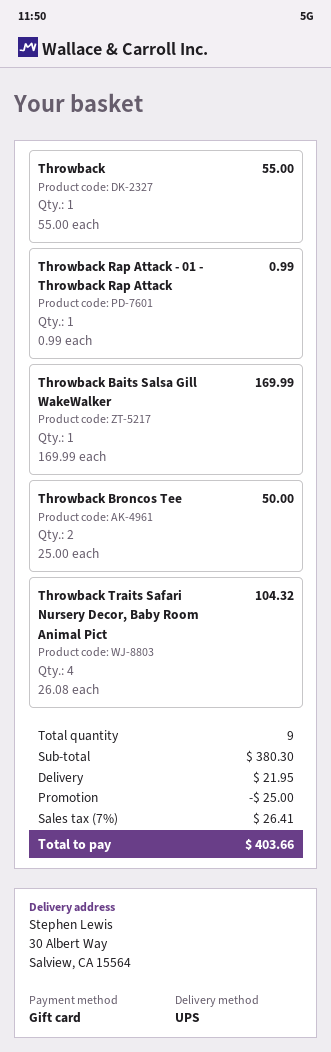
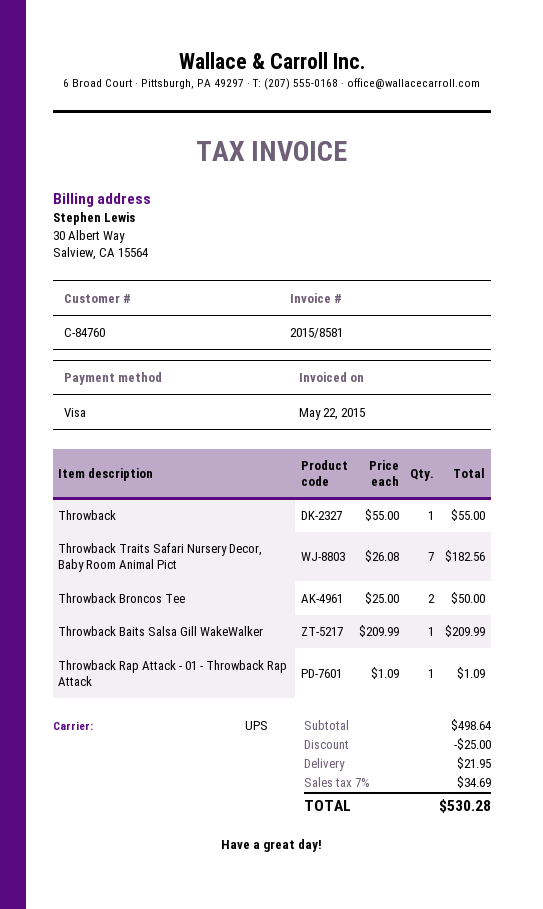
payment method: gift card -> Visa
Throwback Rap Attack - 01 - Throwback Rap Attack: 1 x 0.99 = 0.99 -> 1 x 1.09 = 1.09
Throwback Baits Salsa Gill WakeWalker: 1 x 169.99 = 169.99 -> 1 x 209.99 = 209.99
Throwback Traits Safari Nursery Decor, Baby Room Animal Pict: 4 x 26.08 = 104.32 -> 7 x 26.08 = 182.56
subtotal: 380.30 -> 498.64
tax: 7% = 26.41 -> 7% = 34.69
total: 403.66 -> 530.28

